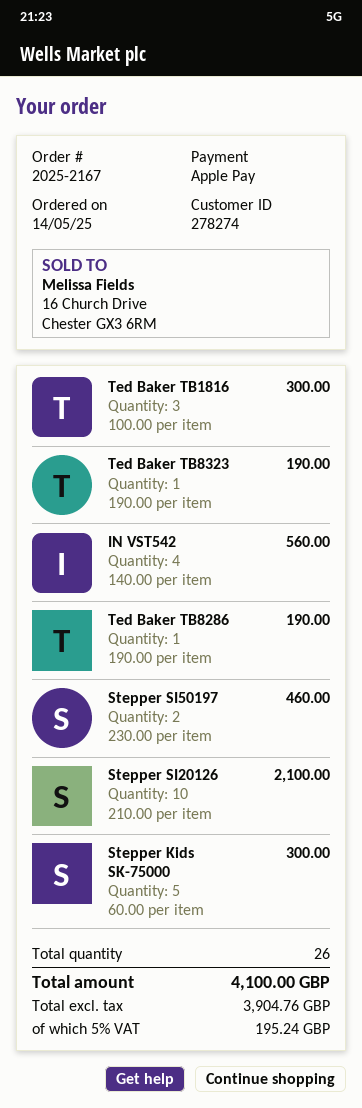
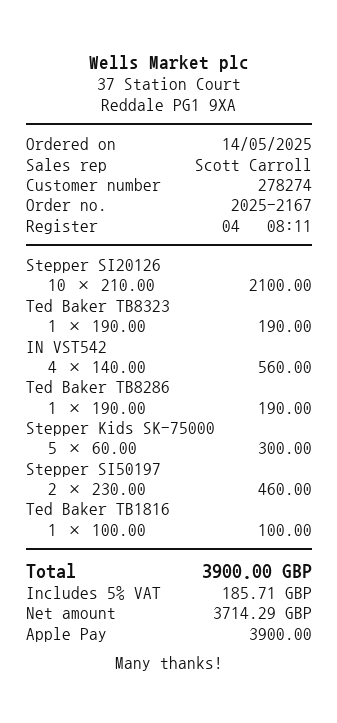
Ted Baker TB1816: 3 x 100.00 = 300.00 -> 1 x 100.00 = 100.00
net: 3904.76 -> 3714.29
tax: 5% = 195.24 -> 5% = 185.71
total: 4100.00 -> 3900.00

